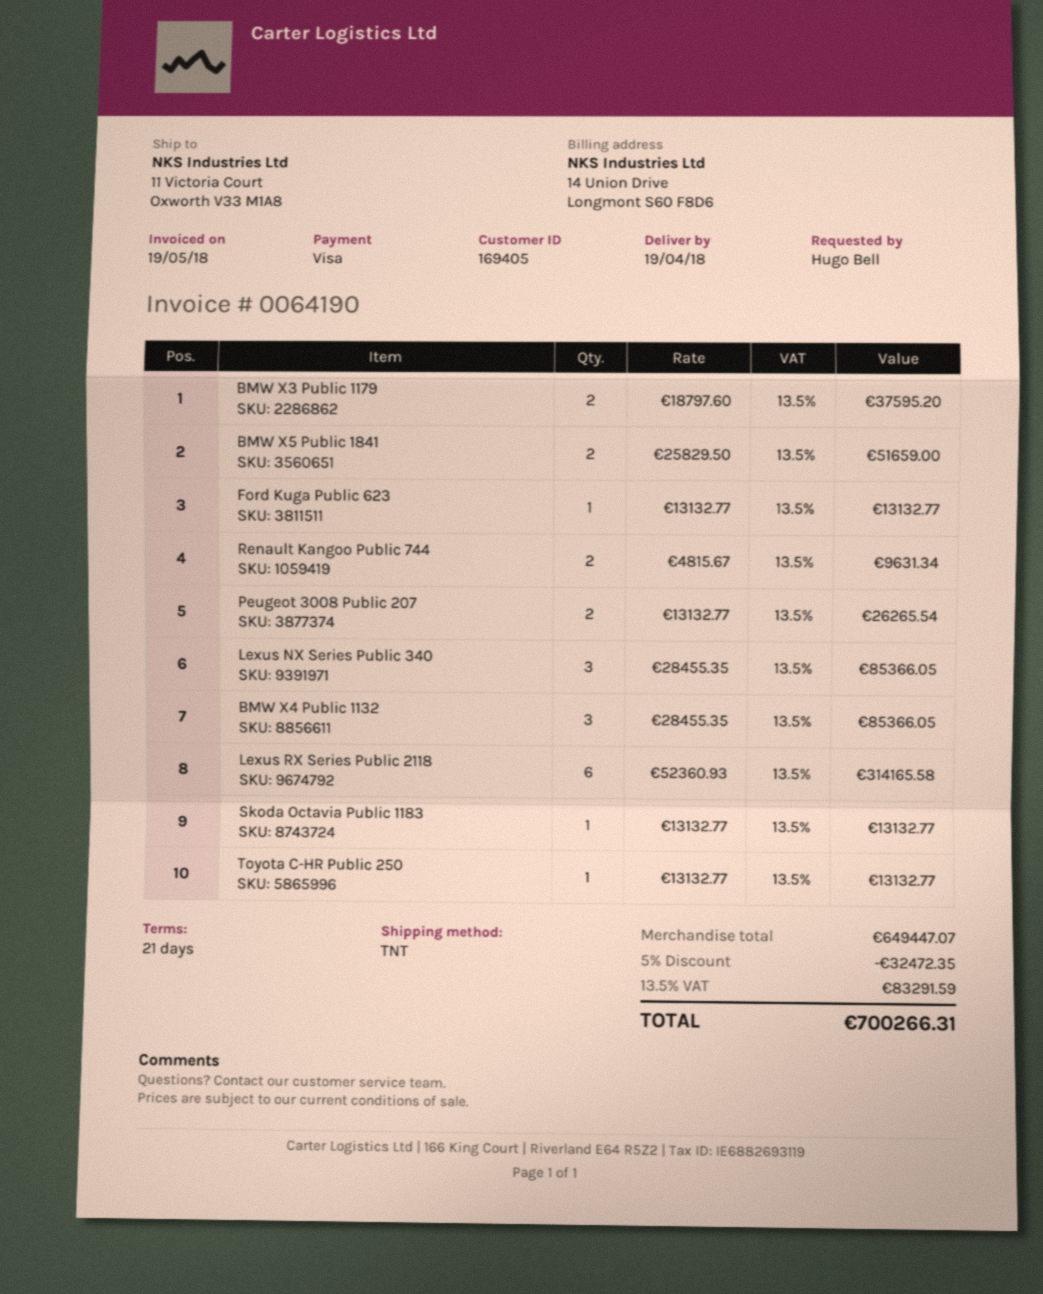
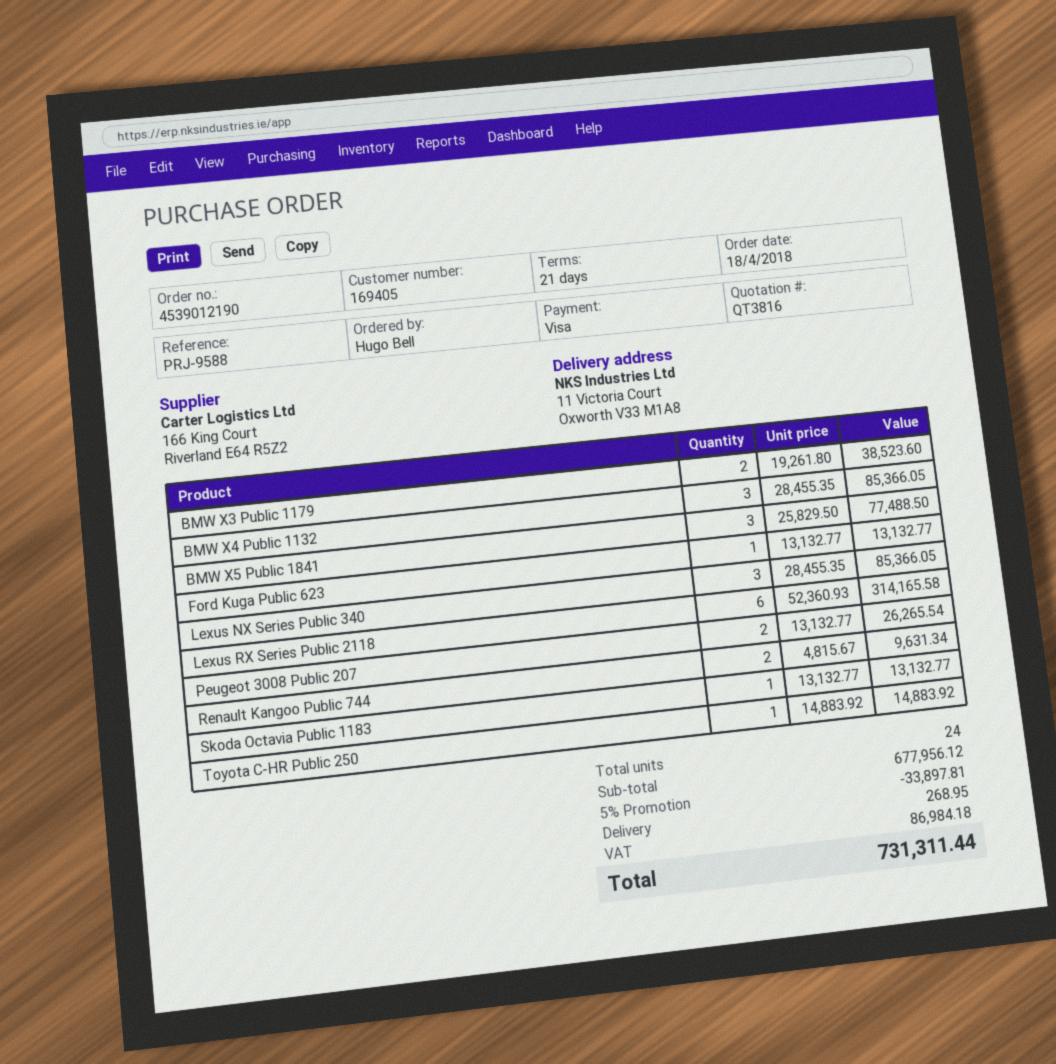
BMW X3 Public 1179: 2 x 18797.60 = 37595.20 -> 2 x 19261.80 = 38523.60
BMW X5 Public 1841: 2 x 25829.50 = 51659.00 -> 3 x 25829.50 = 77488.50
Toyota C-HR Public 250: 1 x 13132.77 = 13132.77 -> 1 x 14883.92 = 14883.92
subtotal: 649447.07 -> 677956.12
discount: 5% = 32472.35 -> 5% = 33897.81
shipping: none -> 268.95
tax: 83291.59 -> 86984.18
total: 700266.31 -> 731311.44

